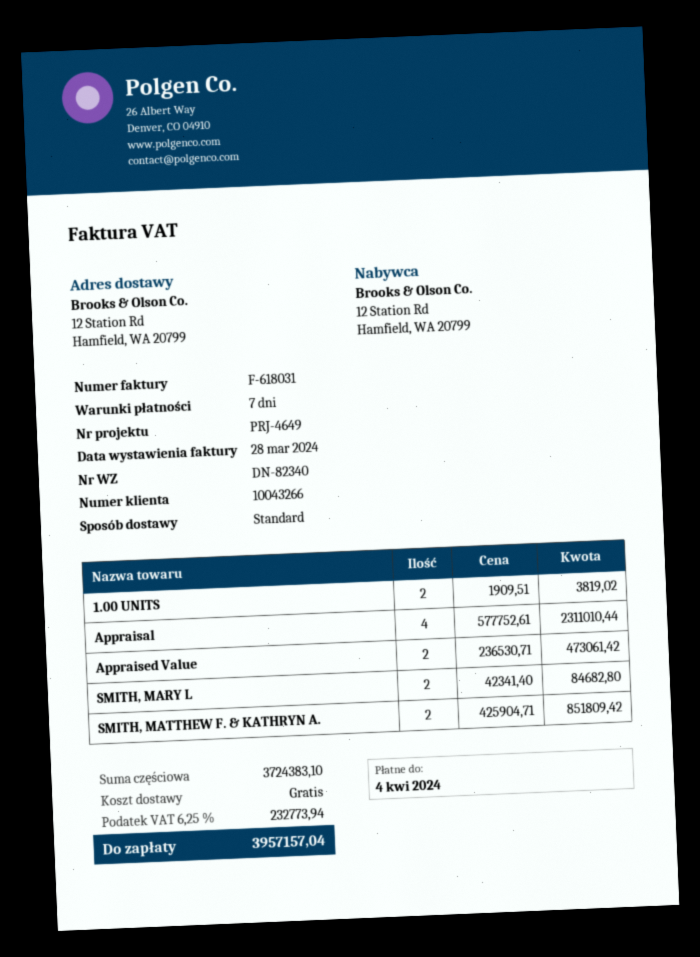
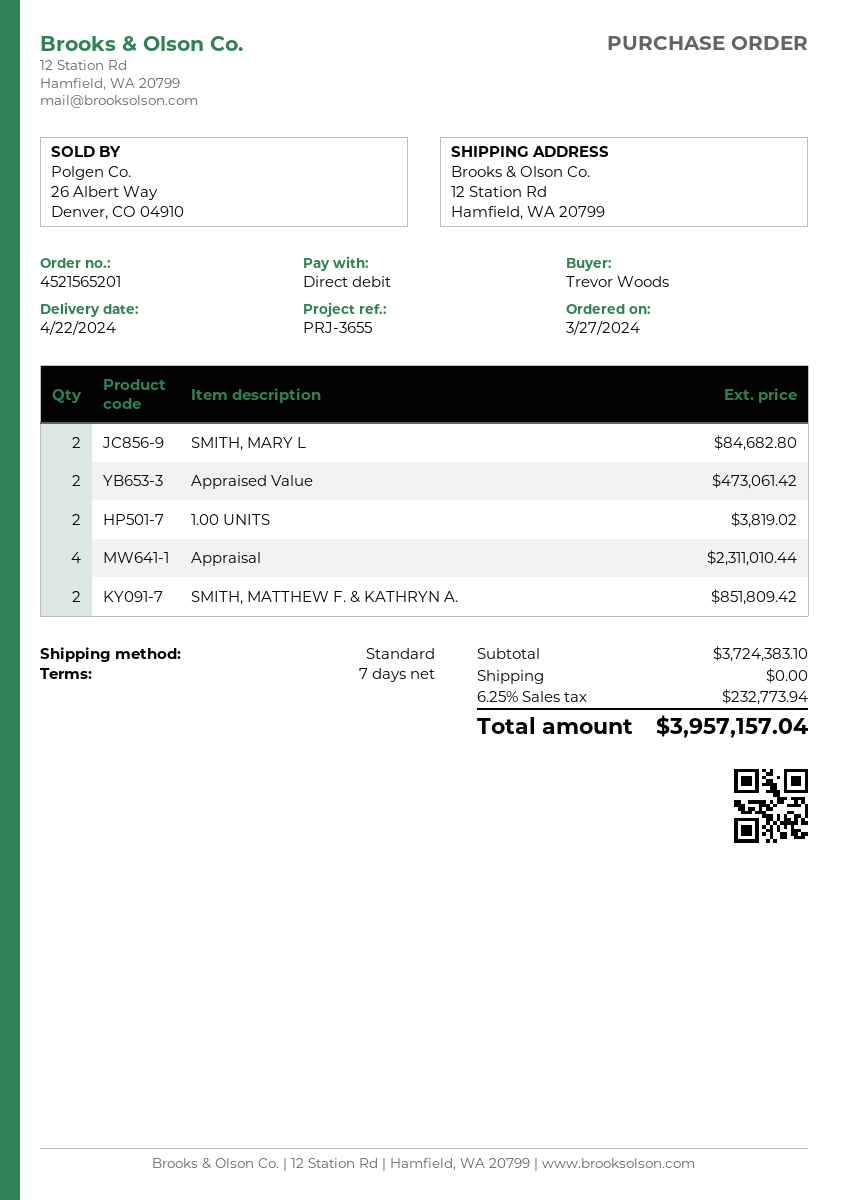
reference: PRJ-4649 -> PRJ-3655

